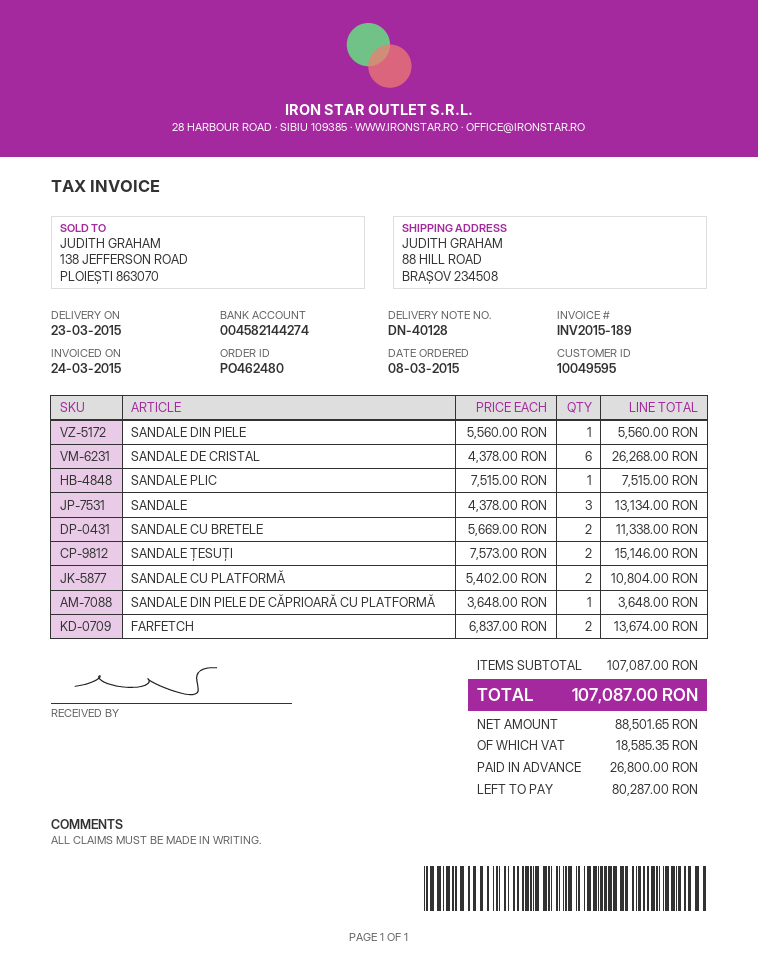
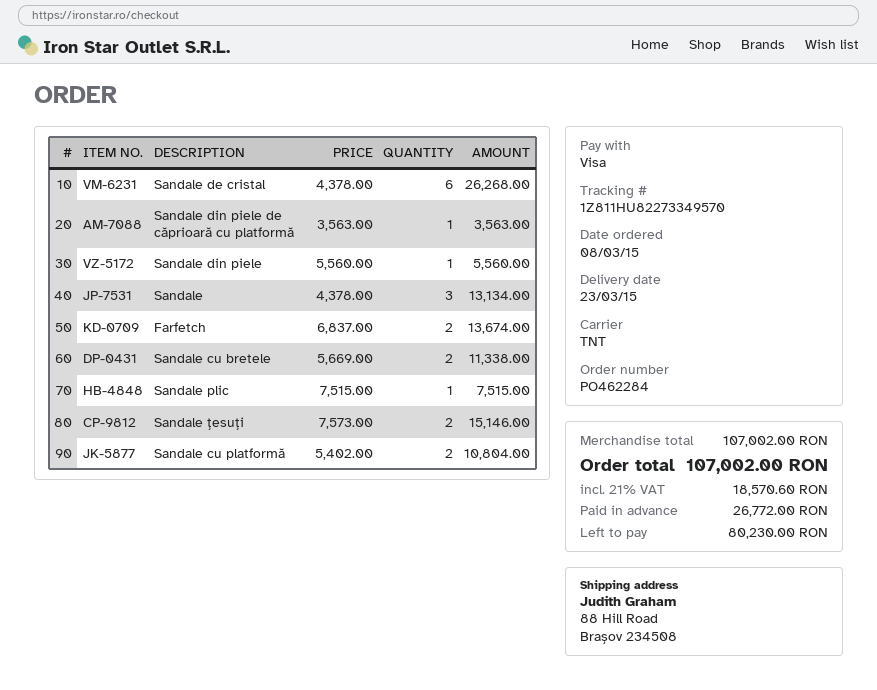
order number: PO462480 -> PO462284
SANDALE DIN PIELE DE CĂPRIOARĂ CU PLATFORMĂ: 1 x 3648.00 = 3648.00 -> 1 x 3563.00 = 3563.00
subtotal: 107087.00 -> 107002.00
tax: 18585.35 -> 18570.60
total: 107087.00 -> 107002.00
deposit: 26800.00 -> 26772.00
balance: 80287.00 -> 80230.00

